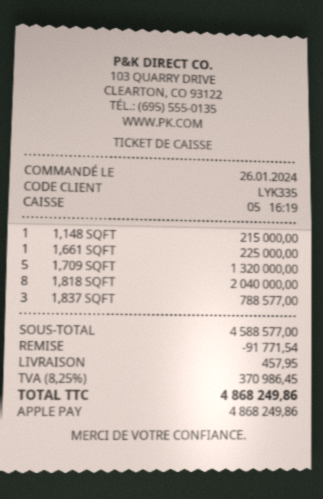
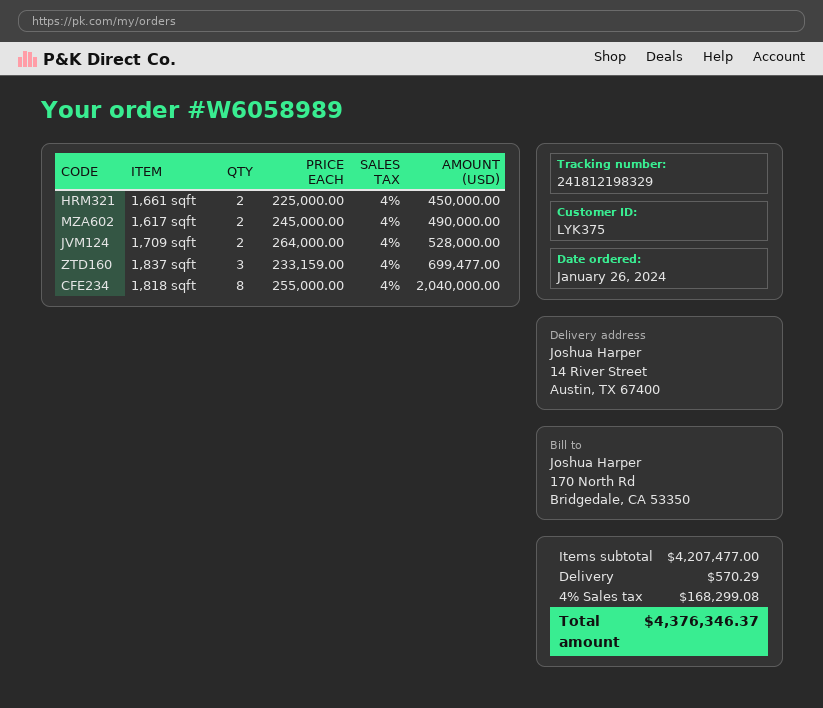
customer number: LYK335 -> LYK375
1,148 SQFT: 1 for 215000.00 -> none
1,661 SQFT: 1 for 225000.00 -> 2 for 450000.00
1,709 SQFT: 5 for 1320000.00 -> 2 for 528000.00
1,837 SQFT: 3 for 788577.00 -> 3 for 699477.00
1,617 sqft: none -> 2 for 490000.00
subtotal: 4588577.00 -> 4207477.00
discount: 91771.54 -> none
shipping: 457.95 -> 570.29
tax: 8.25% = 370986.45 -> 4% = 168299.08
total: 4868249.86 -> 4376346.37

